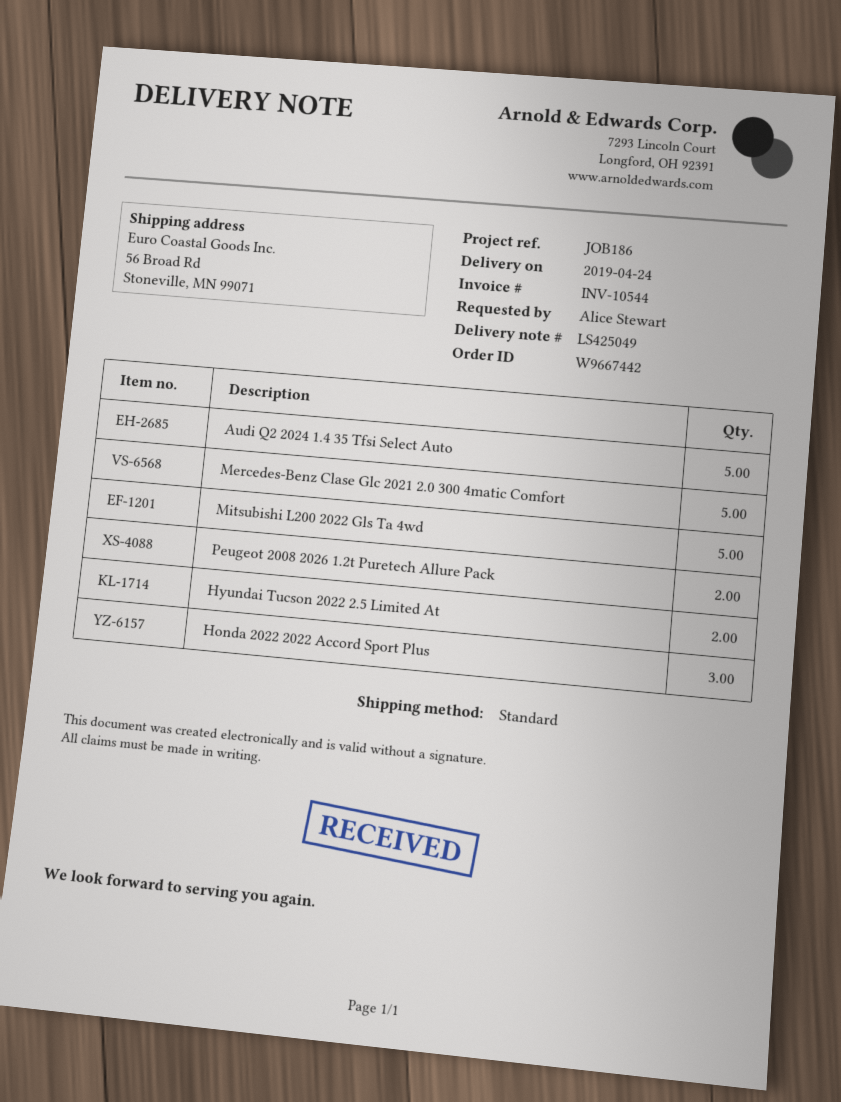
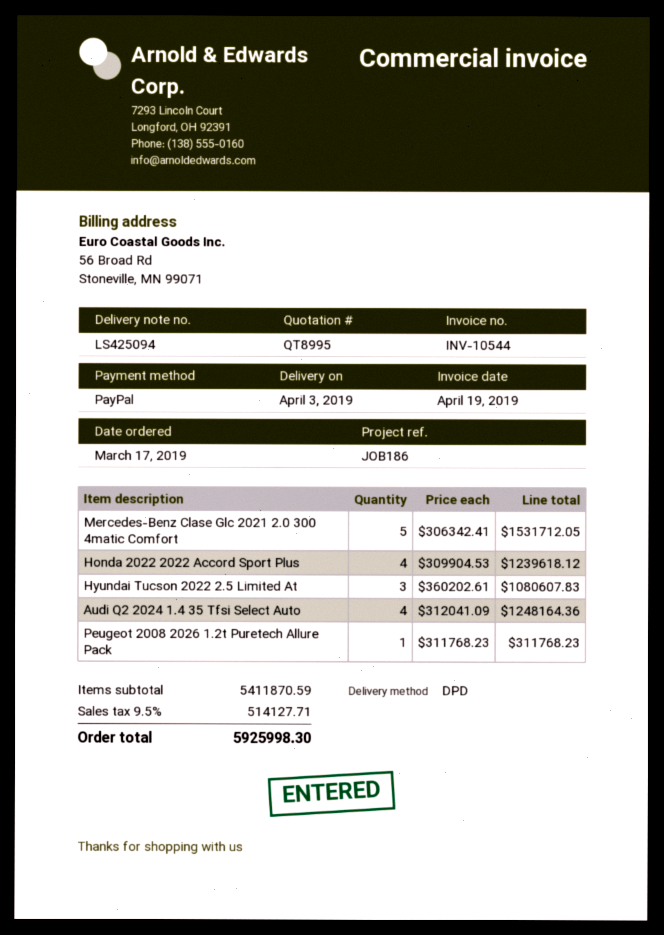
delivery note number: LS425049 -> LS425094
delivery date: 2019-04-24 -> 2019-04-03
shipping method: standard -> DPD
Audi Q2 2024 1.4 35 Tfsi Select Auto: 5 -> 4
Mitsubishi L200 2022 Gls Ta 4wd: 5 -> none
Peugeot 2008 2026 1.2t Puretech Allure Pack: 2 -> 1
Hyundai Tucson 2022 2.5 Limited At: 2 -> 3
Honda 2022 2022 Accord Sport Plus: 3 -> 4

